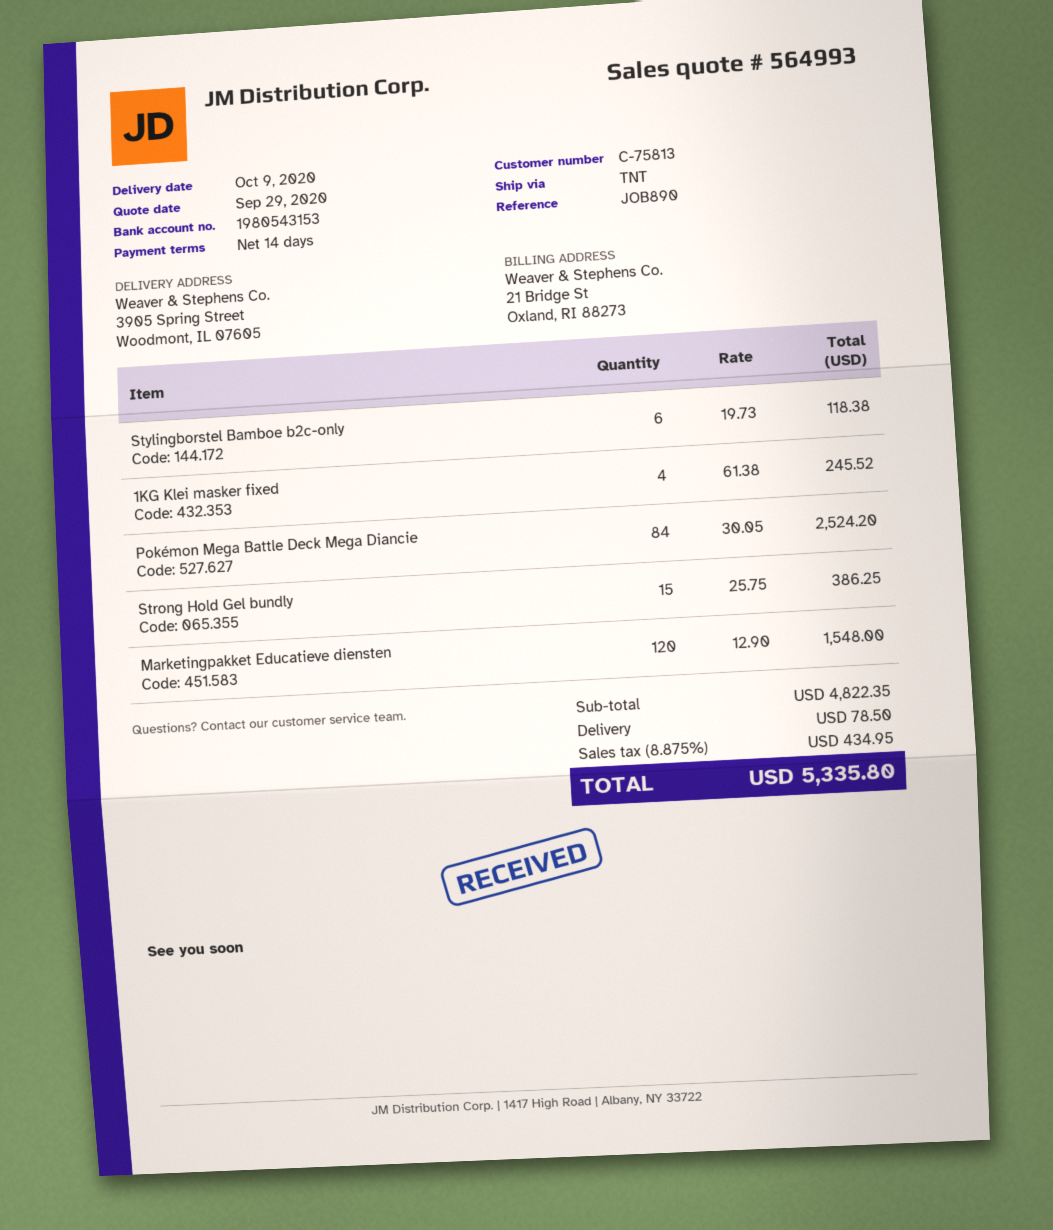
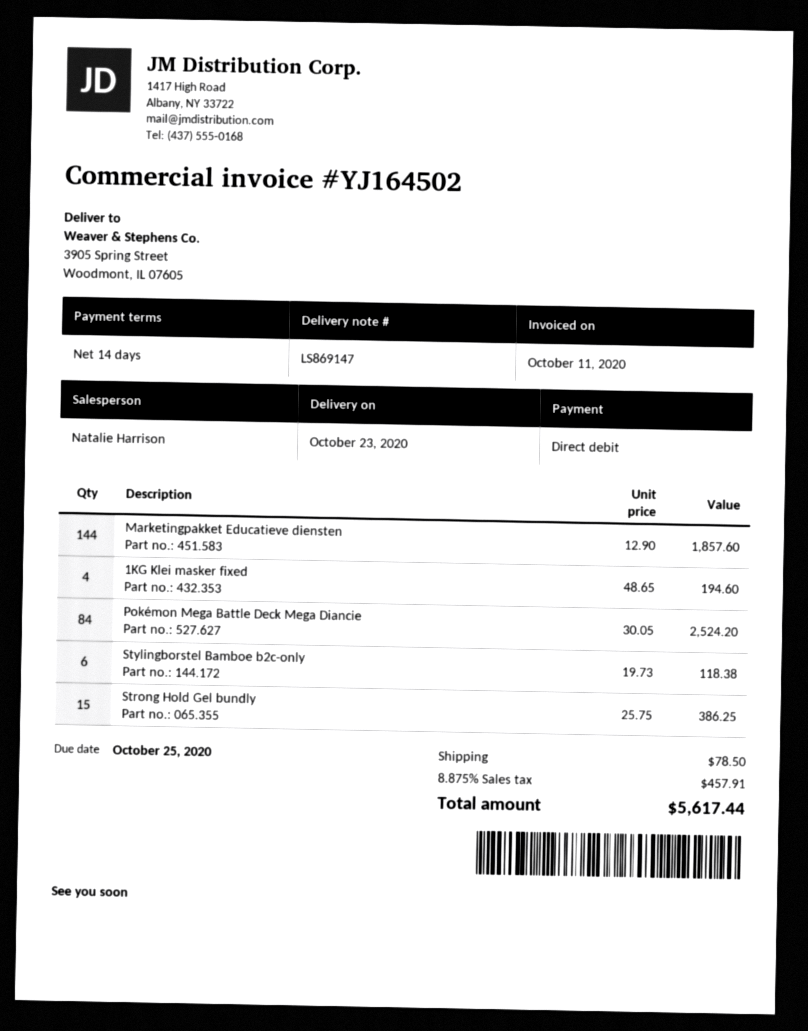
delivery date: 2020-10-09 -> 2020-10-23
1KG Klei masker fixed: 4 x 61.38 = 245.52 -> 4 x 48.65 = 194.60
Marketingpakket Educatieve diensten: 120 x 12.90 = 1548.00 -> 144 x 12.90 = 1857.60
tax: 8.875% = 434.95 -> 8.875% = 457.91
total: 5335.80 -> 5617.44

